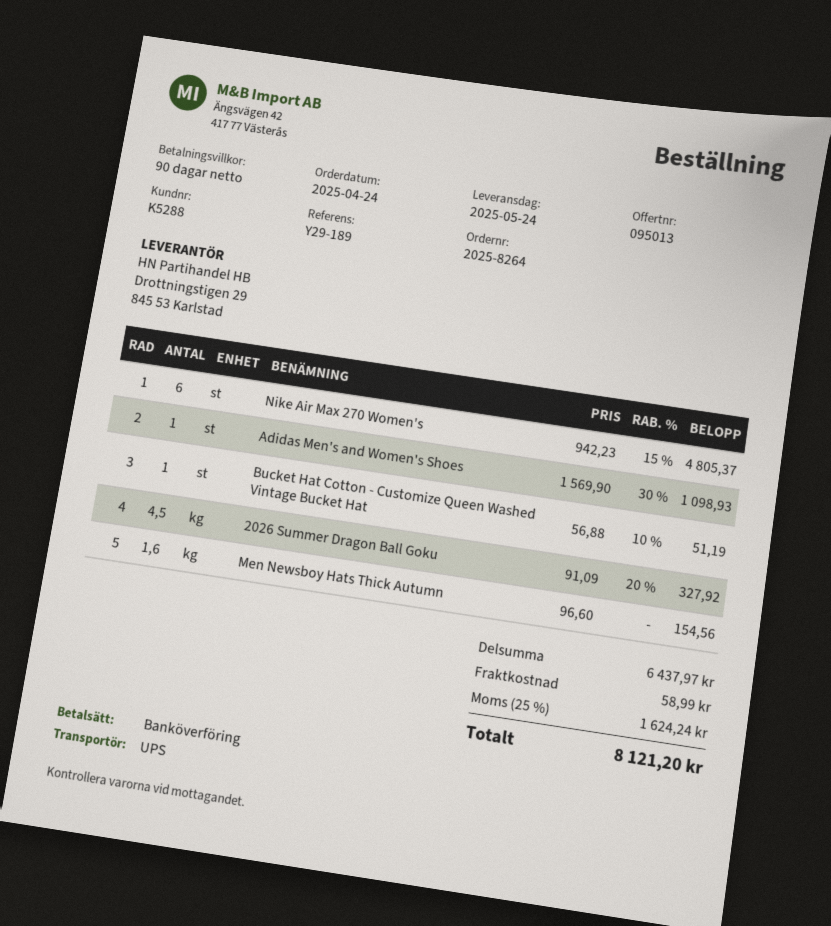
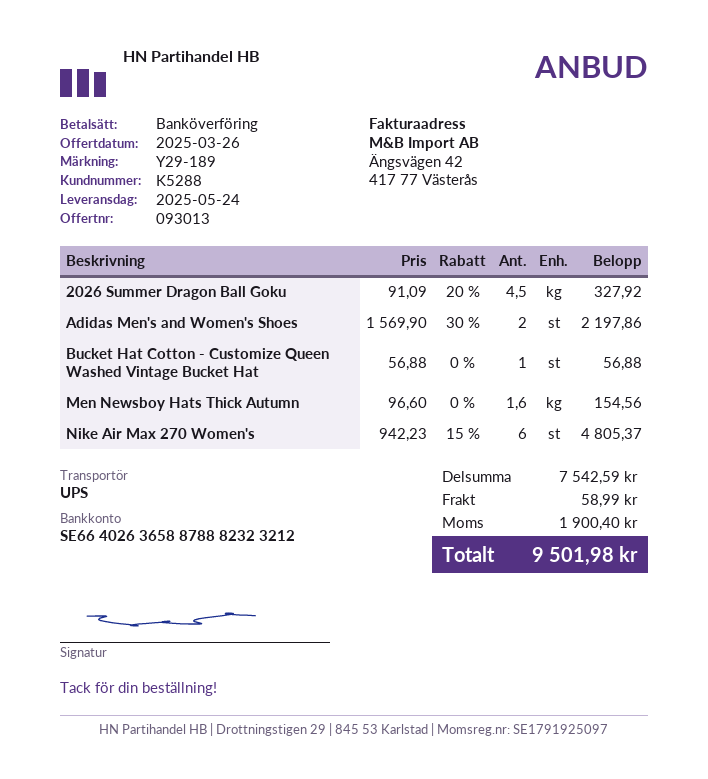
quote number: 095013 -> 093013
Adidas Men's and Women's Shoes: 1 x 1569.90 - 30% = 1098.93 -> 2 x 1569.90 - 30% = 2197.86
Bucket Hat Cotton - Customize Queen Washed Vintage Bucket Hat: 1 x 56.88 - 10% = 51.19 -> 1 x 56.88 = 56.88
subtotal: 6437.97 -> 7542.59
tax: 1624.24 -> 1900.40
total: 8121.20 -> 9501.98

